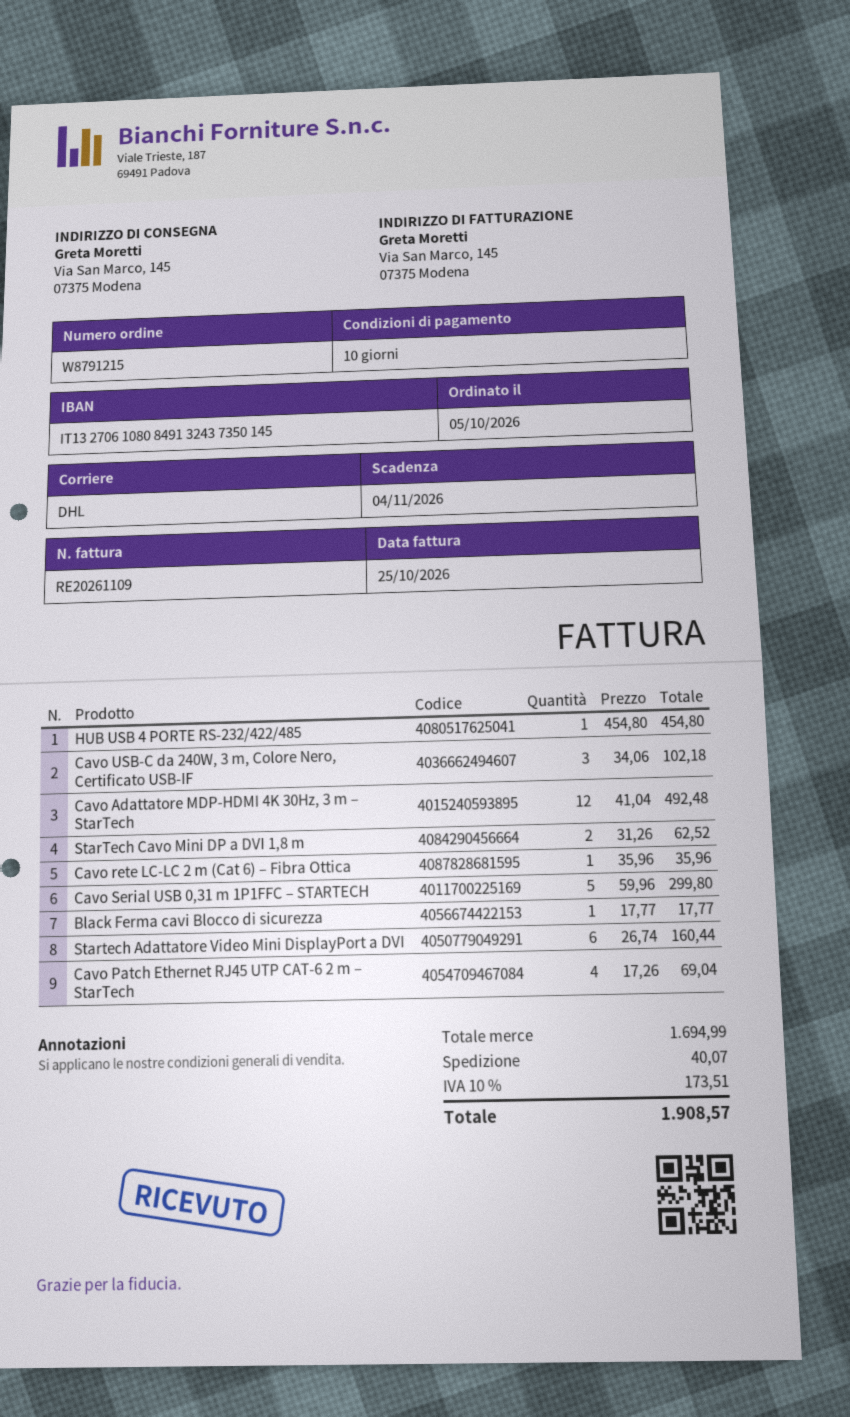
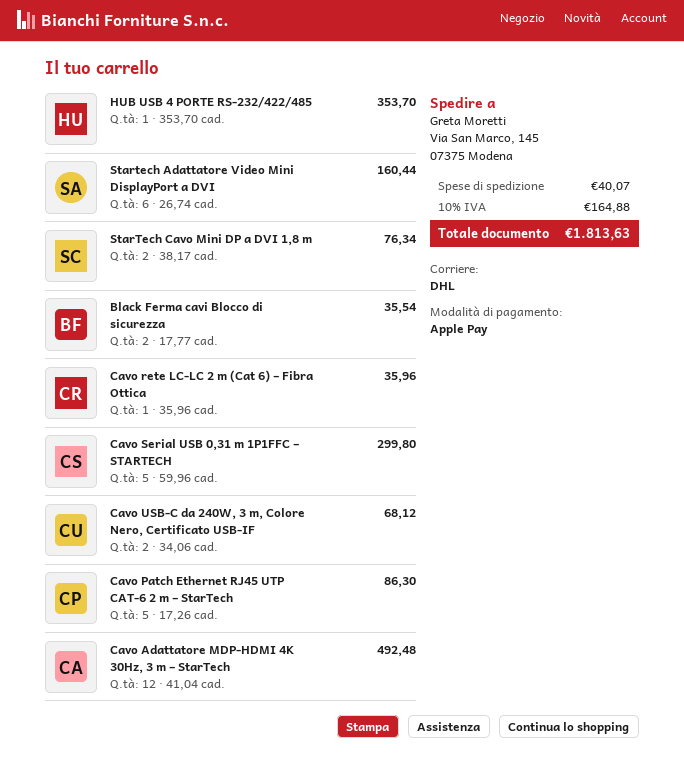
HUB USB 4 PORTE RS-232/422/485: 1 x 454.80 = 454.80 -> 1 x 353.70 = 353.70
Cavo USB‑C da 240W, 3 m, Colore Nero, Certificato USB‑IF: 3 x 34.06 = 102.18 -> 2 x 34.06 = 68.12
StarTech Cavo Mini DP a DVI 1,8 m: 2 x 31.26 = 62.52 -> 2 x 38.17 = 76.34
Black Ferma cavi Blocco di sicurezza: 1 x 17.77 = 17.77 -> 2 x 17.77 = 35.54
Cavo Patch Ethernet RJ45 UTP CAT‑6 2 m – StarTech: 4 x 17.26 = 69.04 -> 5 x 17.26 = 86.30
tax: 10% = 173.51 -> 10% = 164.88
total: 1908.57 -> 1813.63

